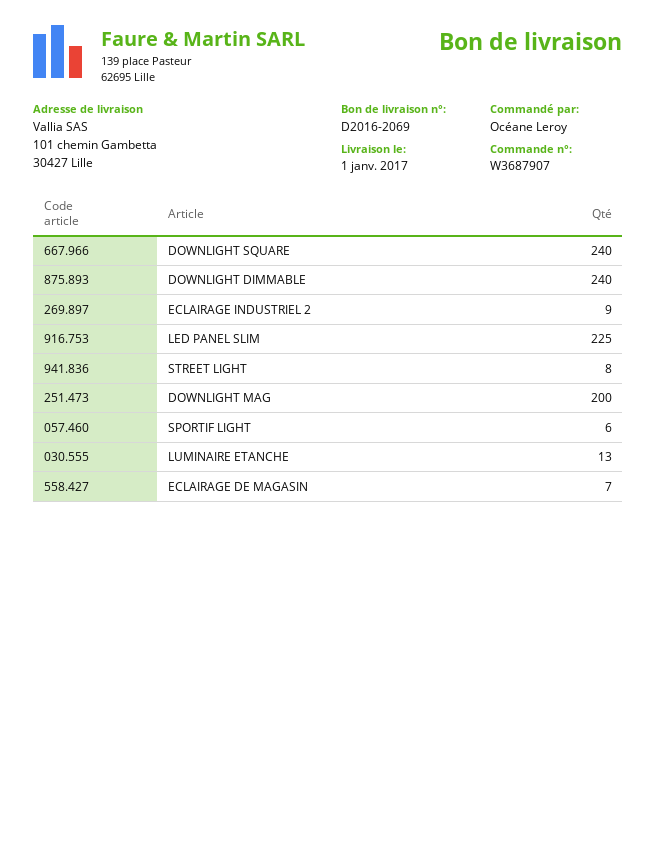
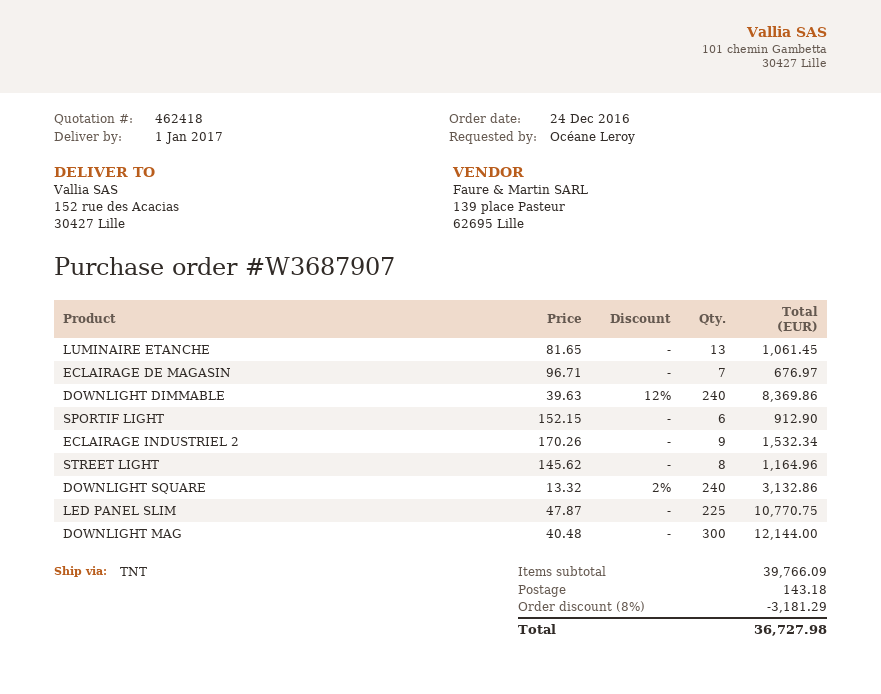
ship to: 101 chemin Gambetta, 30427 Lille -> 152 rue des Acacias, 30427 Lille
DOWNLIGHT MAG: 200 -> 300

